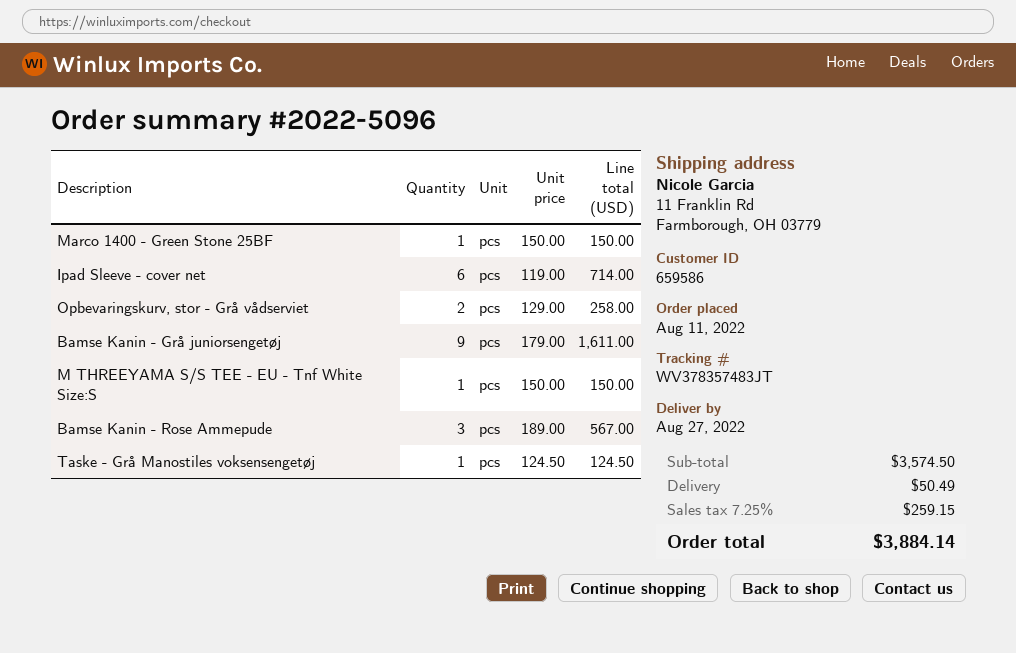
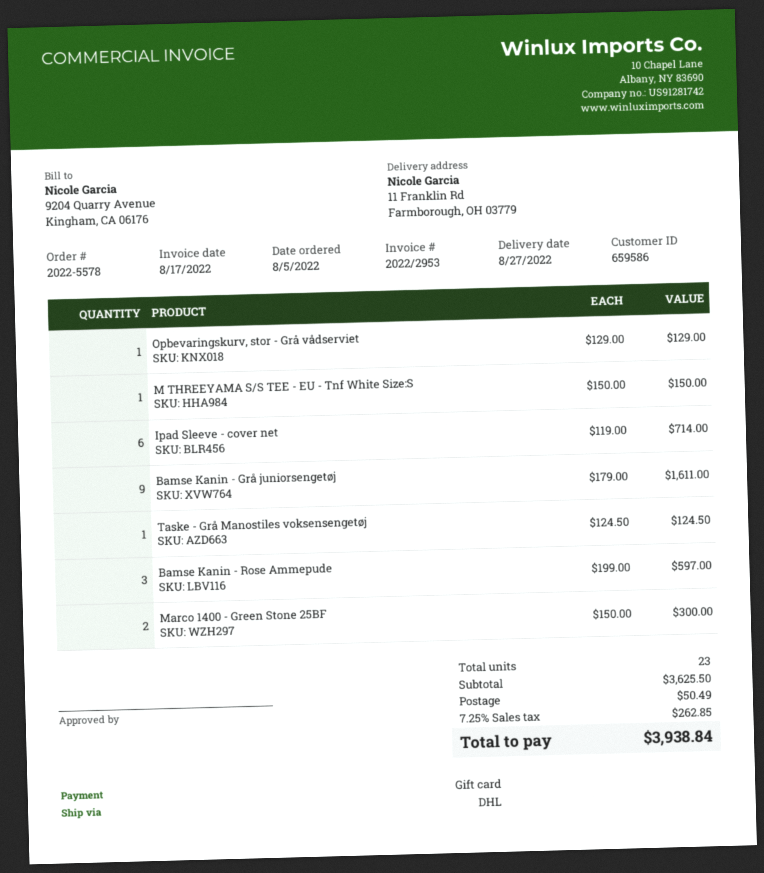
order number: 2022-5096 -> 2022-5578
order date: 2022-08-11 -> 2022-08-05
Marco 1400 - Green Stone 25BF: 1 x 150.00 = 150.00 -> 2 x 150.00 = 300.00
Opbevaringskurv, stor - Grå vådserviet: 2 x 129.00 = 258.00 -> 1 x 129.00 = 129.00
Bamse Kanin - Rose Ammepude: 3 x 189.00 = 567.00 -> 3 x 199.00 = 597.00
subtotal: 3574.50 -> 3625.50
tax: 7.25% = 259.15 -> 7.25% = 262.85
total: 3884.14 -> 3938.84

